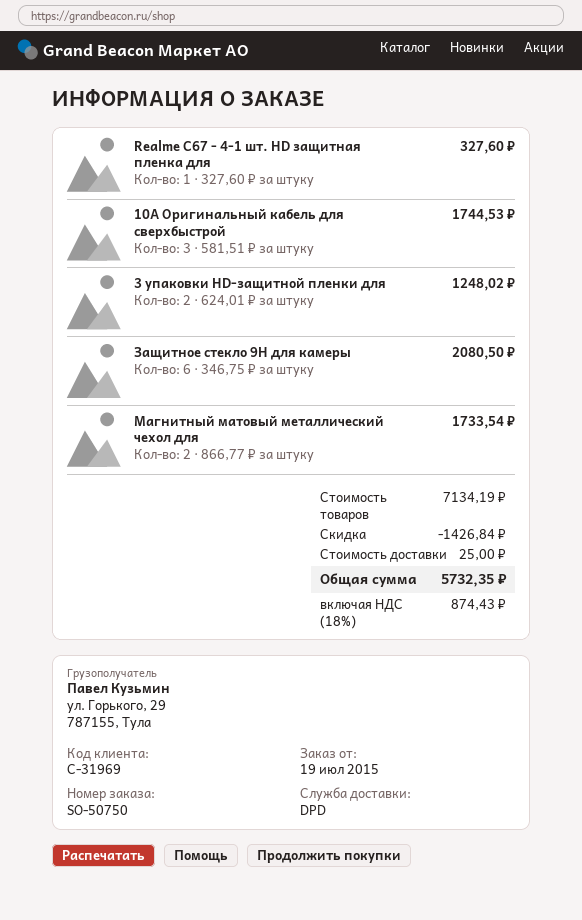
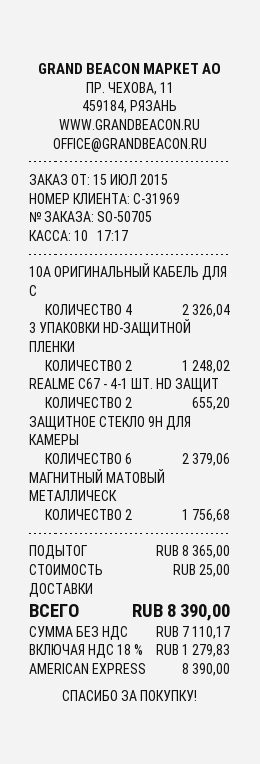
order number: SO-50750 -> SO-50705
order date: 2015-07-19 -> 2015-07-15
Realme C67 - 4-1 шт. HD защитная пленка для: 1 for 327.60 -> 2 for 655.20
10A Оригинальный кабель для сверхбыстрой: 3 for 1744.53 -> 4 for 2326.04
Защитное стекло 9H для камеры: 6 for 2080.50 -> 6 for 2379.06
Магнитный матовый металлический чехол для: 2 for 1733.54 -> 2 for 1756.68
subtotal: 7134.19 -> 8365.00
discount: 1426.84 -> none
tax: 18% = 874.43 -> 18% = 1279.83
total: 5732.35 -> 8390.00

